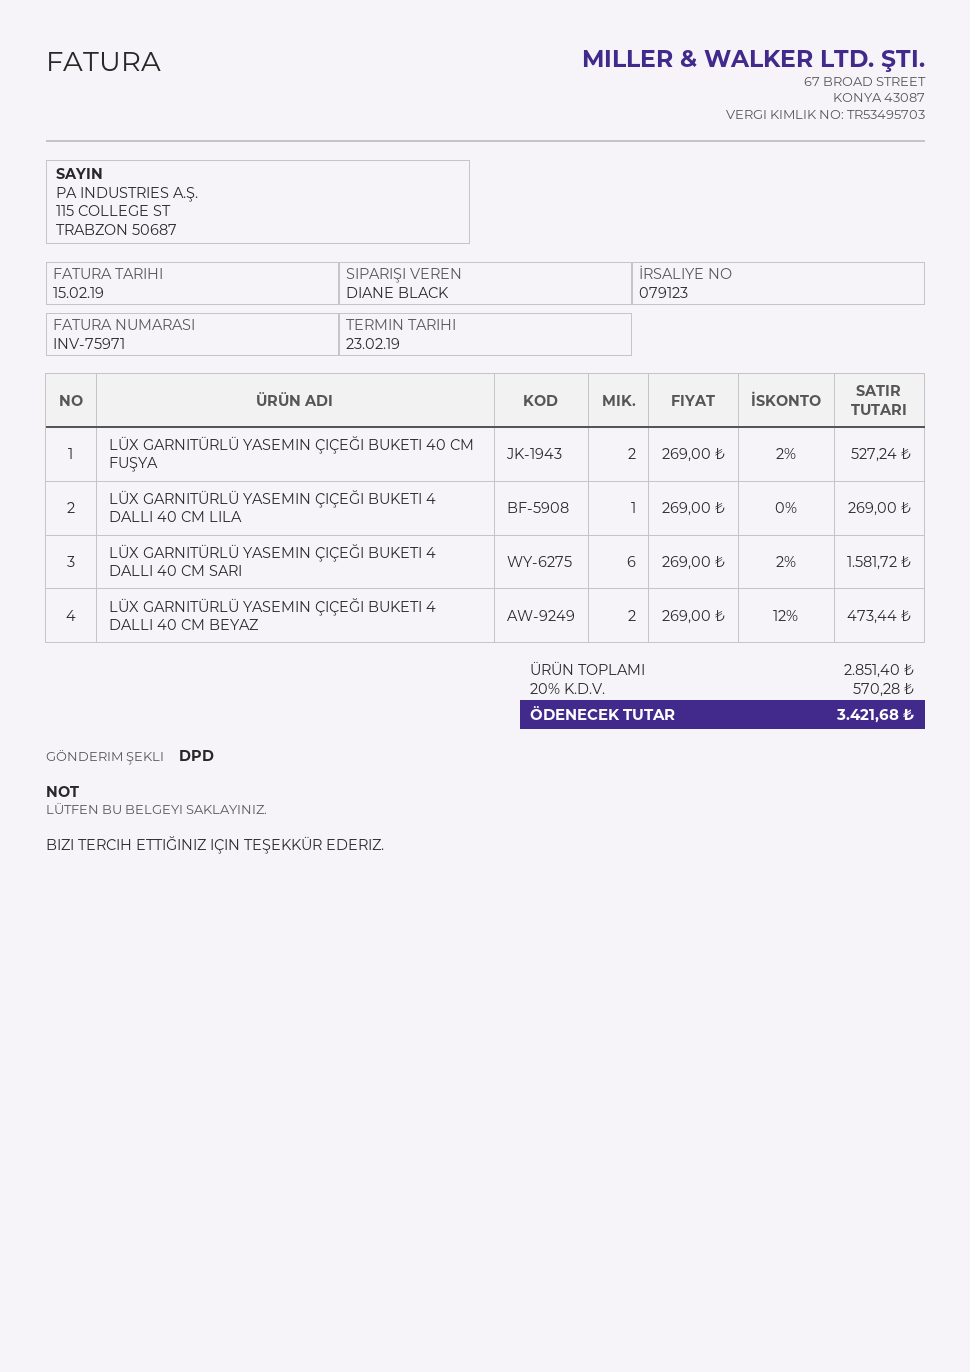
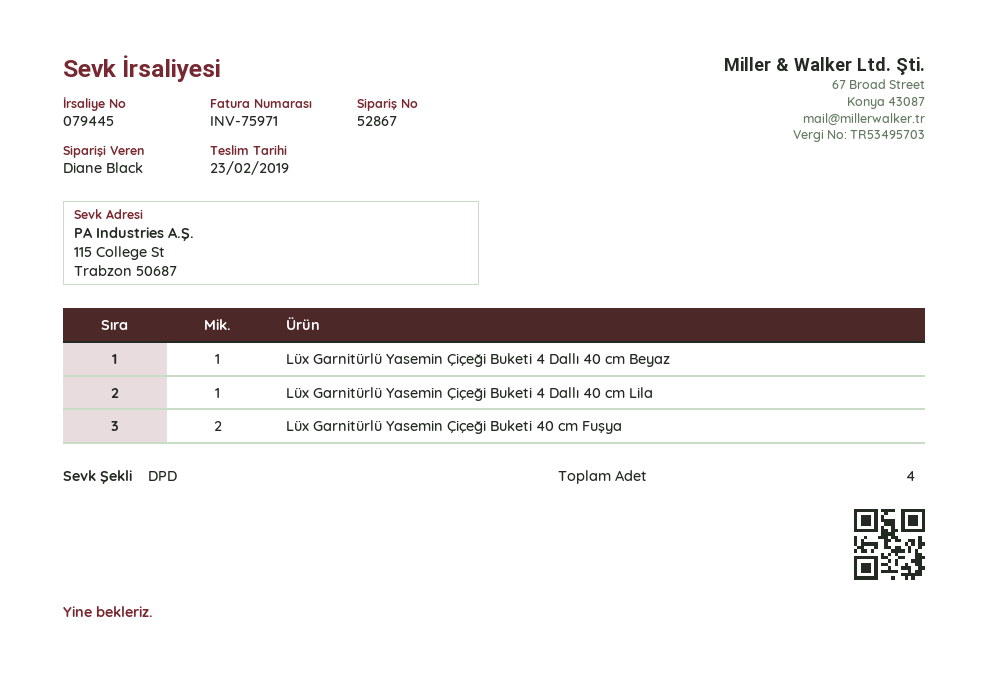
delivery note number: 079123 -> 079445
LÜX GARNITÜRLÜ YASEMIN ÇIÇEĞI BUKETI 4 DALLI 40 CM SARI: 6 -> none
LÜX GARNITÜRLÜ YASEMIN ÇIÇEĞI BUKETI 4 DALLI 40 CM BEYAZ: 2 -> 1

